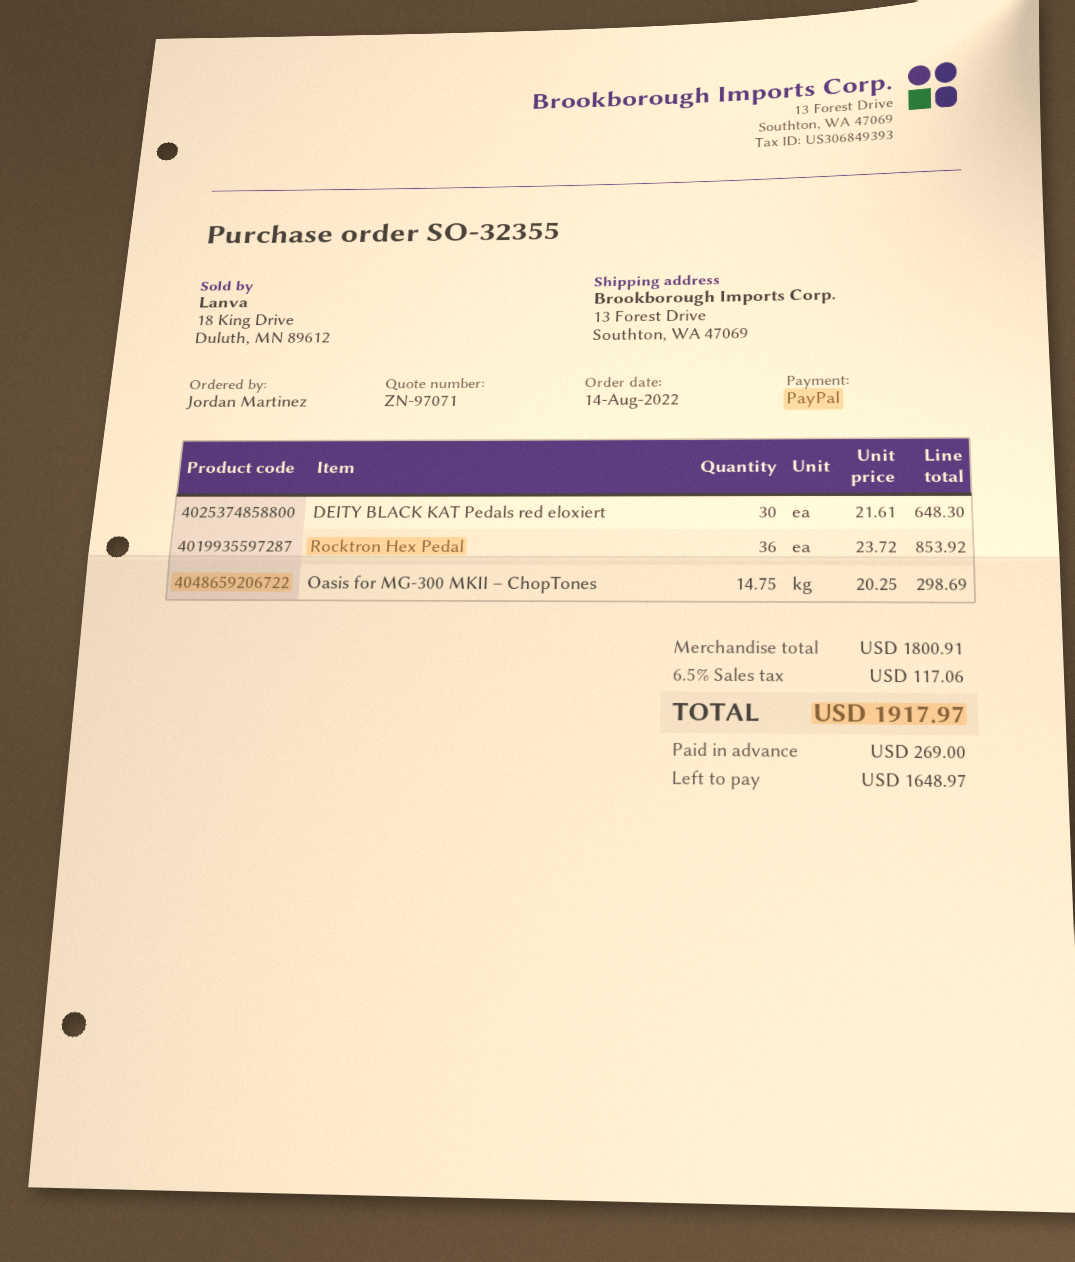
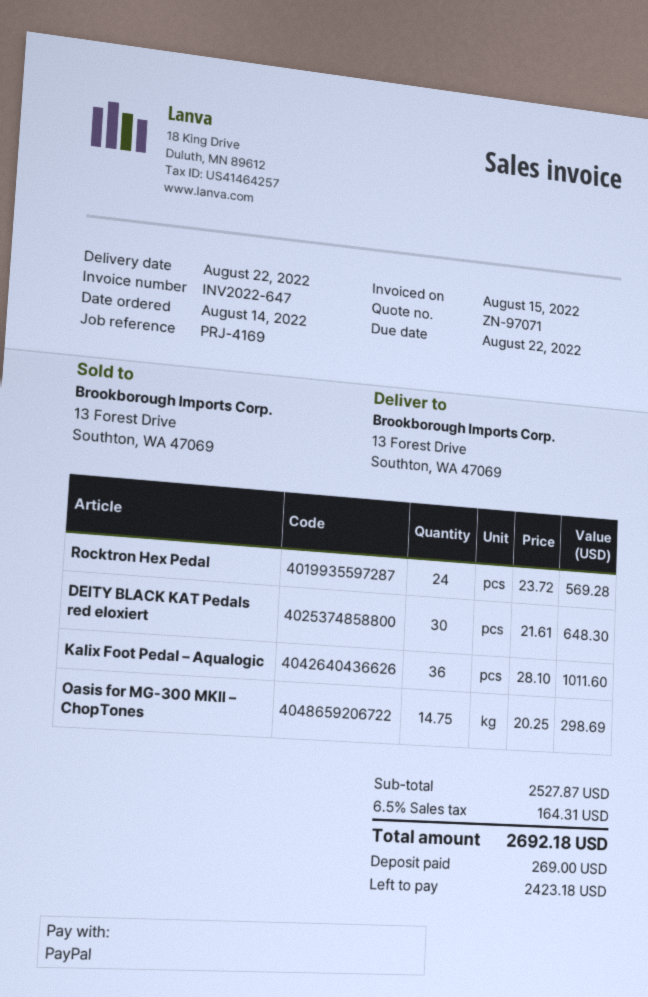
Rocktron Hex Pedal: 36 x 23.72 = 853.92 -> 24 x 23.72 = 569.28
Kalix Foot Pedal – Aqualogic: none -> 36 x 28.10 = 1011.60
subtotal: 1800.91 -> 2527.87
tax: 6.5% = 117.06 -> 6.5% = 164.31
total: 1917.97 -> 2692.18
balance: 1648.97 -> 2423.18

